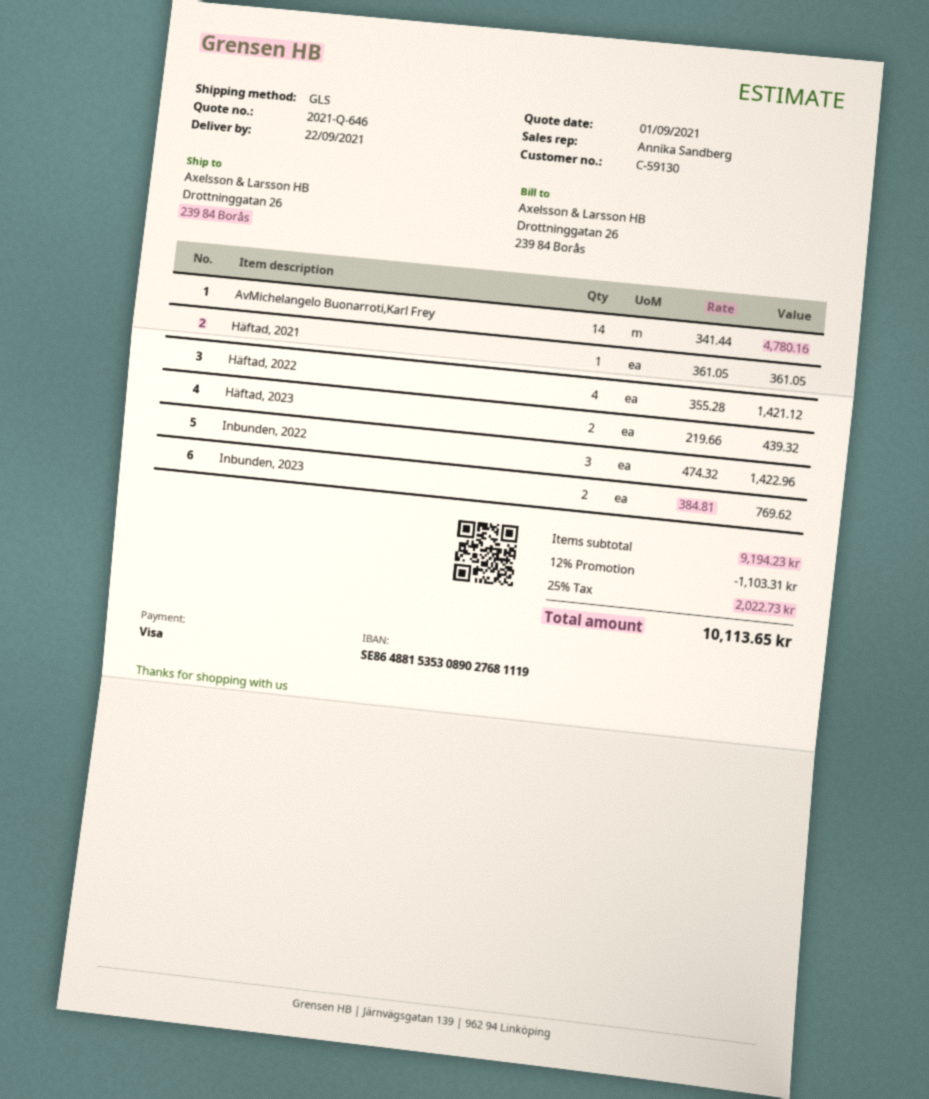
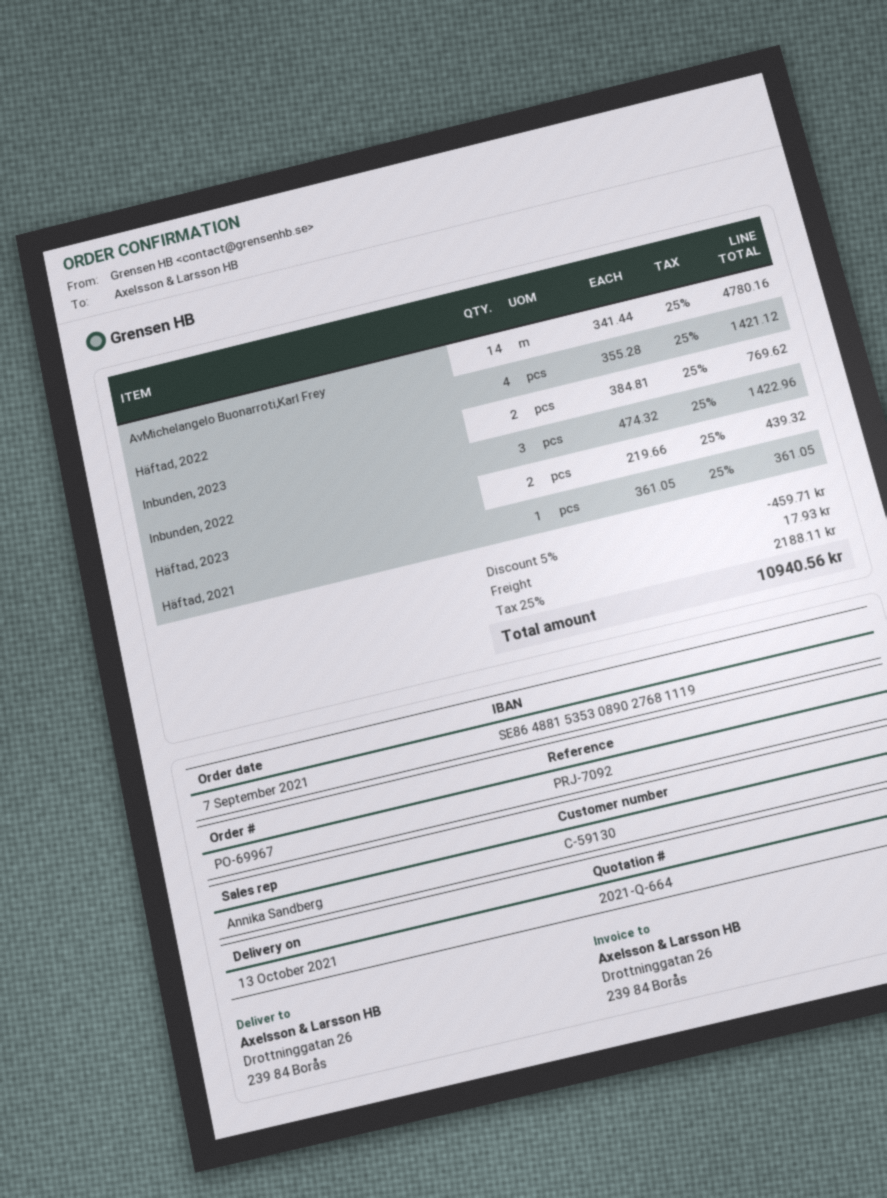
quote number: 2021-Q-646 -> 2021-Q-664
delivery date: 2021-09-22 -> 2021-10-13
discount: 12% = 1103.31 -> 5% = 459.71
shipping: none -> 17.93
tax: 25% = 2022.73 -> 25% = 2188.11
total: 10113.65 -> 10940.56

